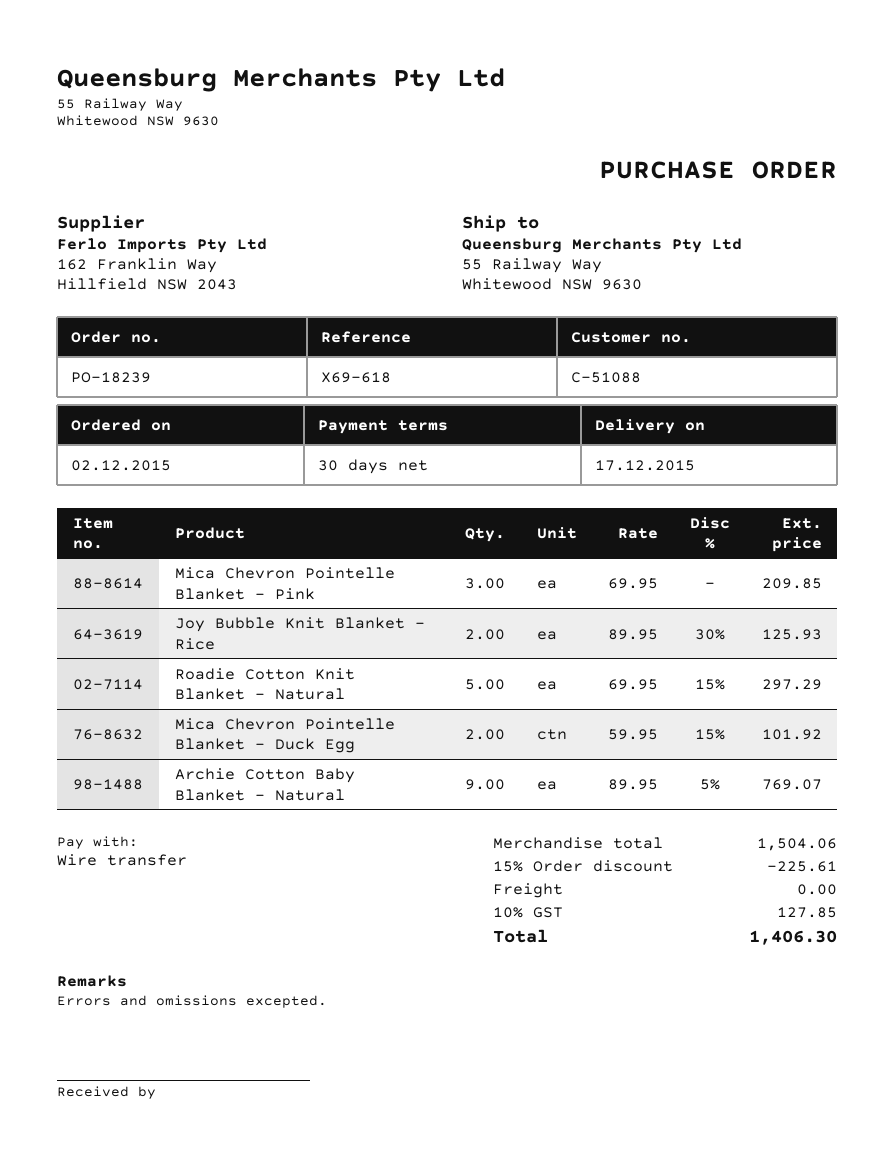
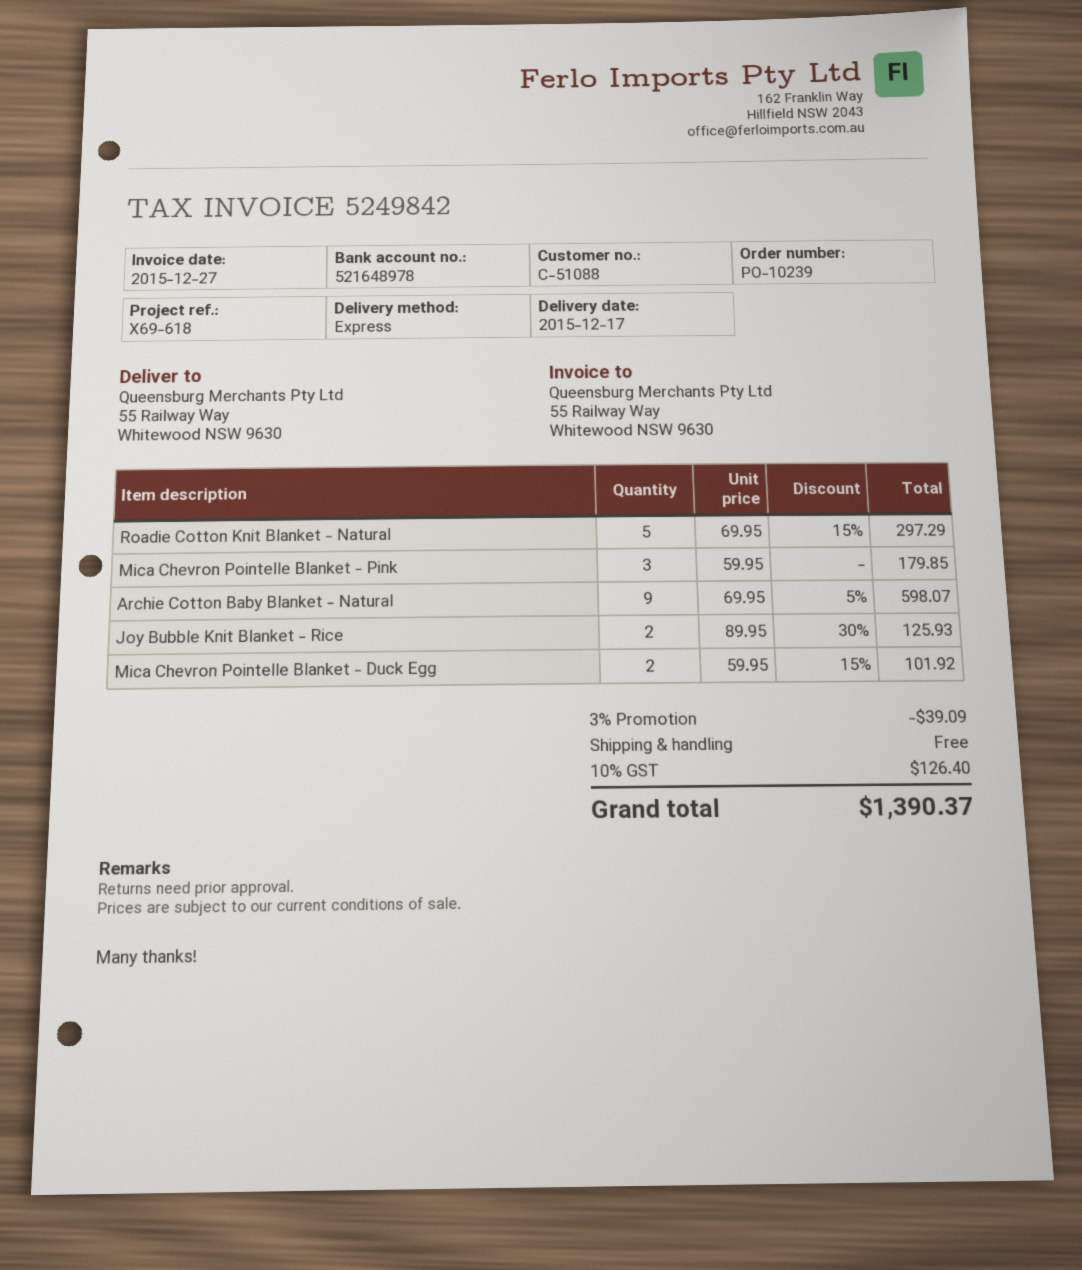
order number: PO-18239 -> PO-10239
Mica Chevron Pointelle Blanket - Pink: 3 x 69.95 = 209.85 -> 3 x 59.95 = 179.85
Archie Cotton Baby Blanket - Natural: 9 x 89.95 - 5% = 769.07 -> 9 x 69.95 - 5% = 598.07
discount: 15% = 225.61 -> 3% = 39.09
tax: 10% = 127.85 -> 10% = 126.40
total: 1406.30 -> 1390.37

